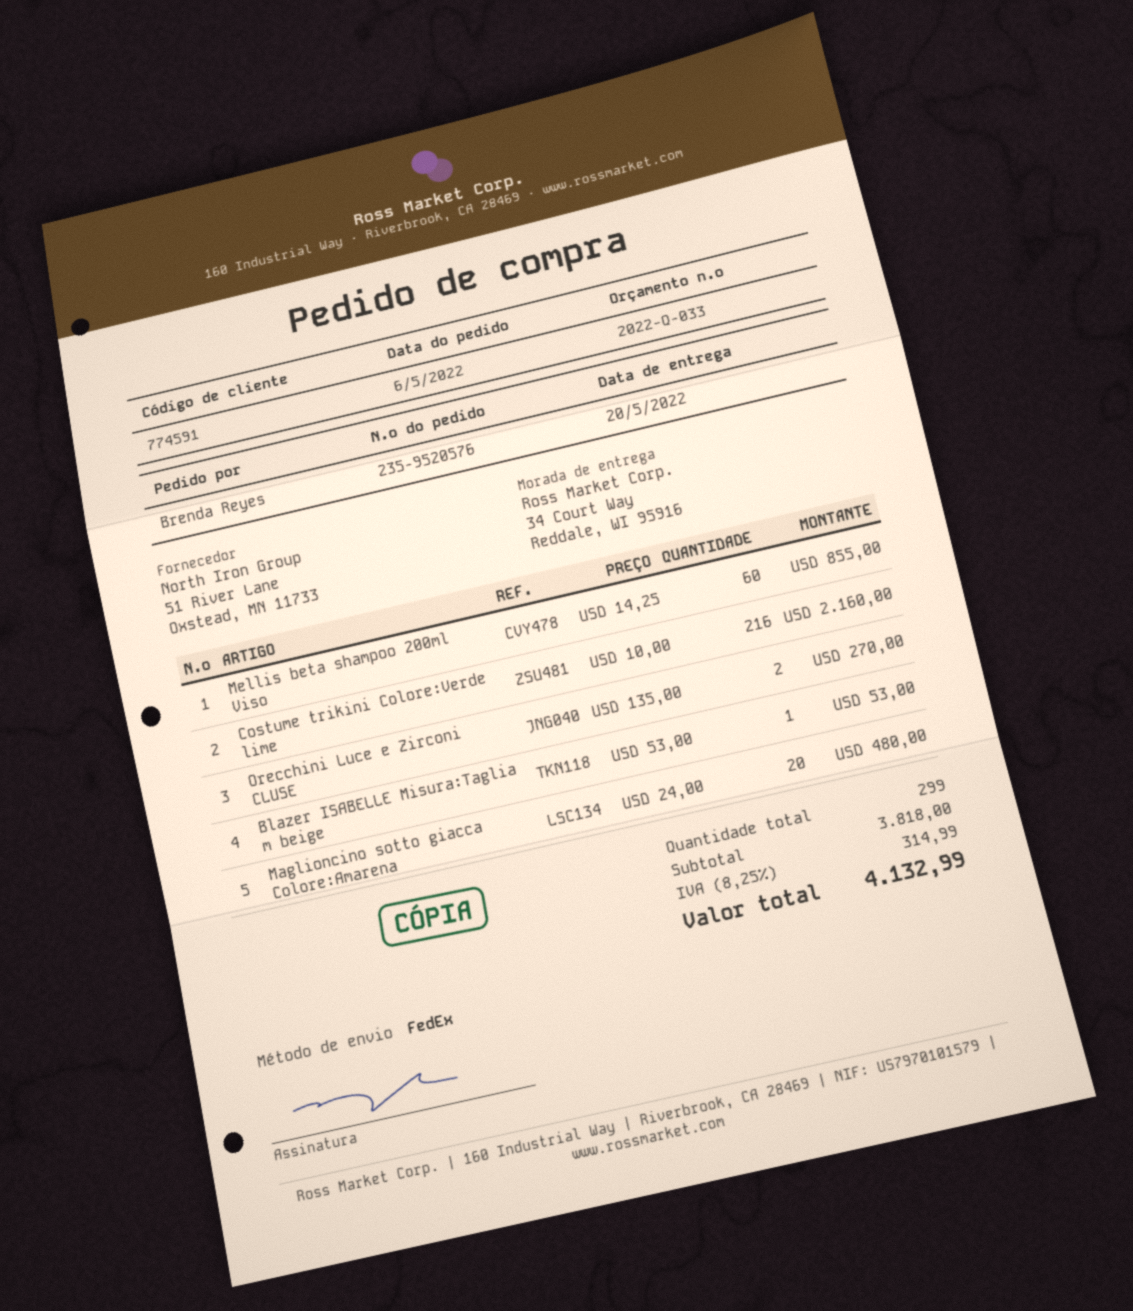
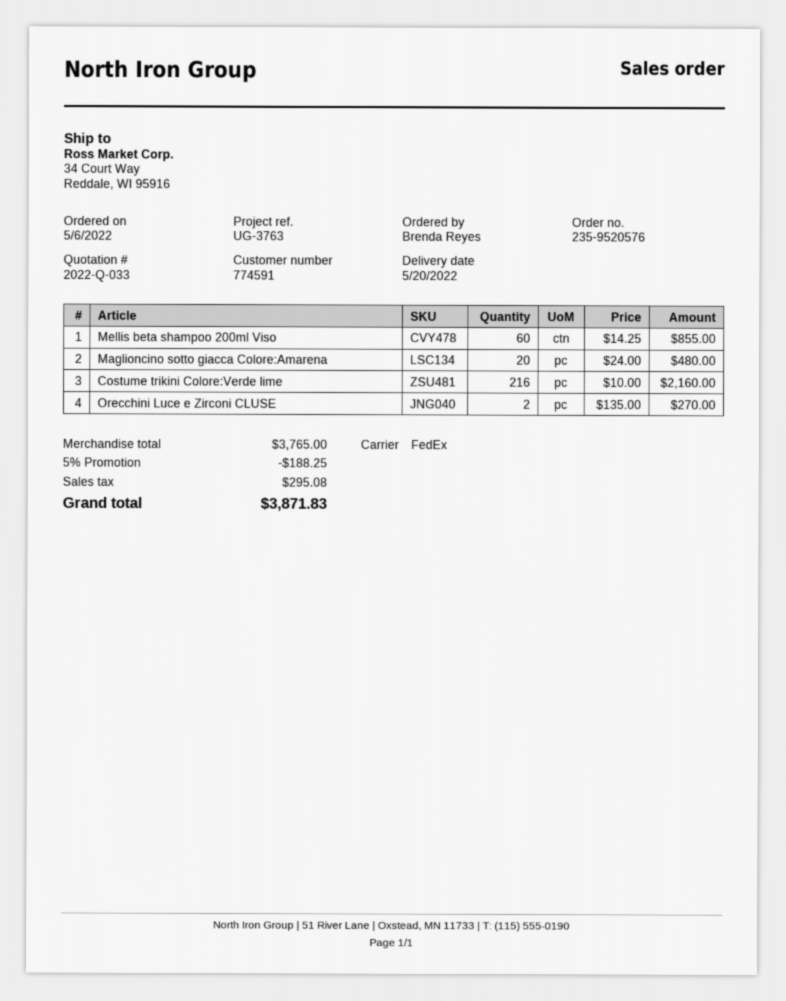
Blazer ISABELLE Misura:Taglia m beige: 1 x 53.00 = 53.00 -> none
subtotal: 3818.00 -> 3765.00
discount: none -> 5% = 188.25
tax: 314.99 -> 295.08
total: 4132.99 -> 3871.83

